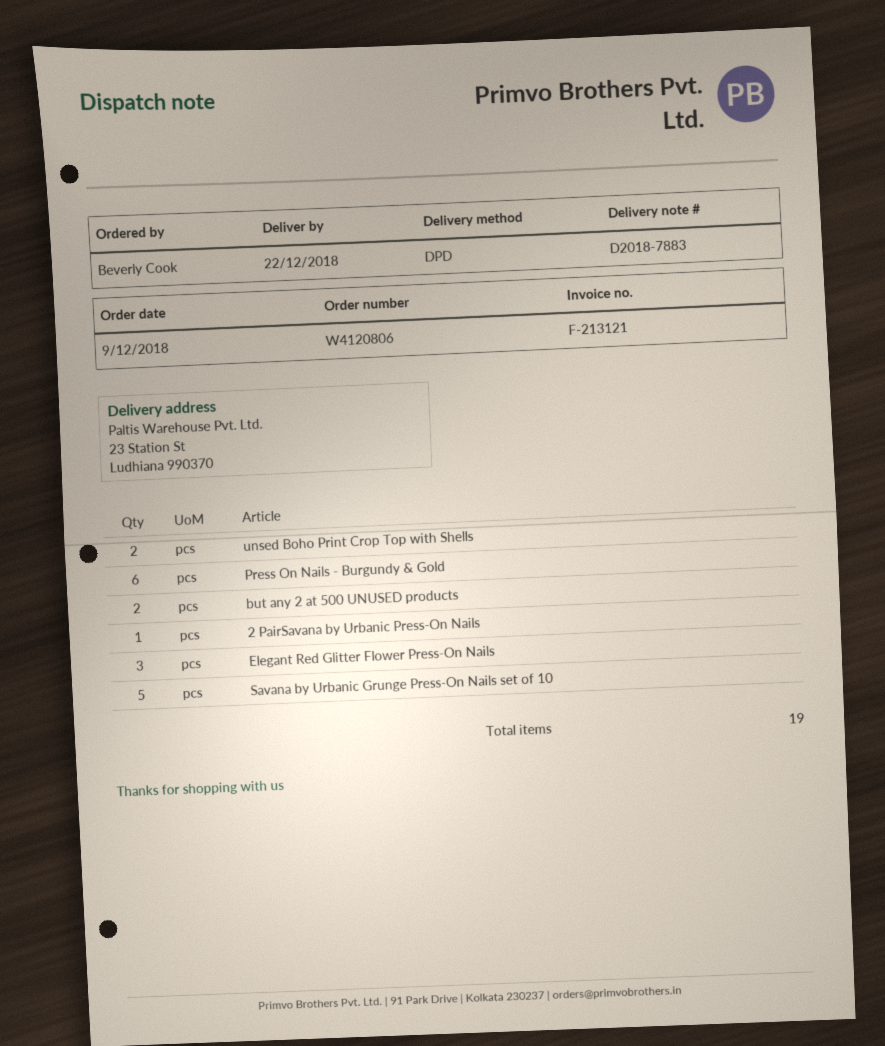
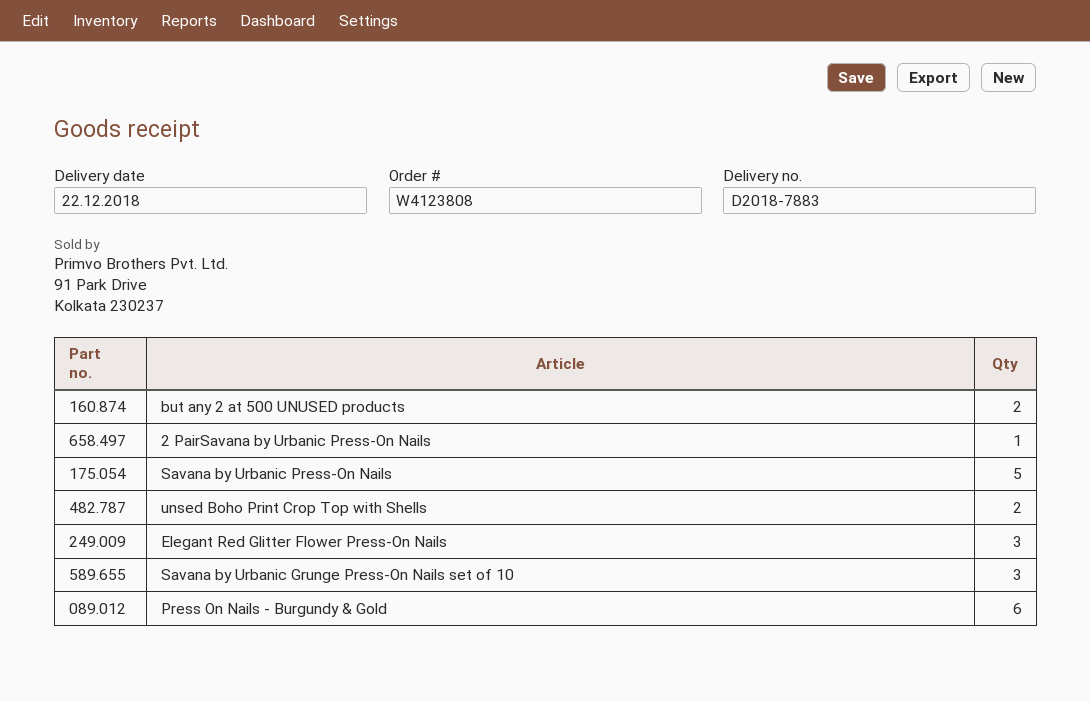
order number: W4120806 -> W4123808
Savana by Urbanic Grunge Press-On Nails set of 10: 5 -> 3
Savana by Urbanic Press-On Nails: none -> 5

